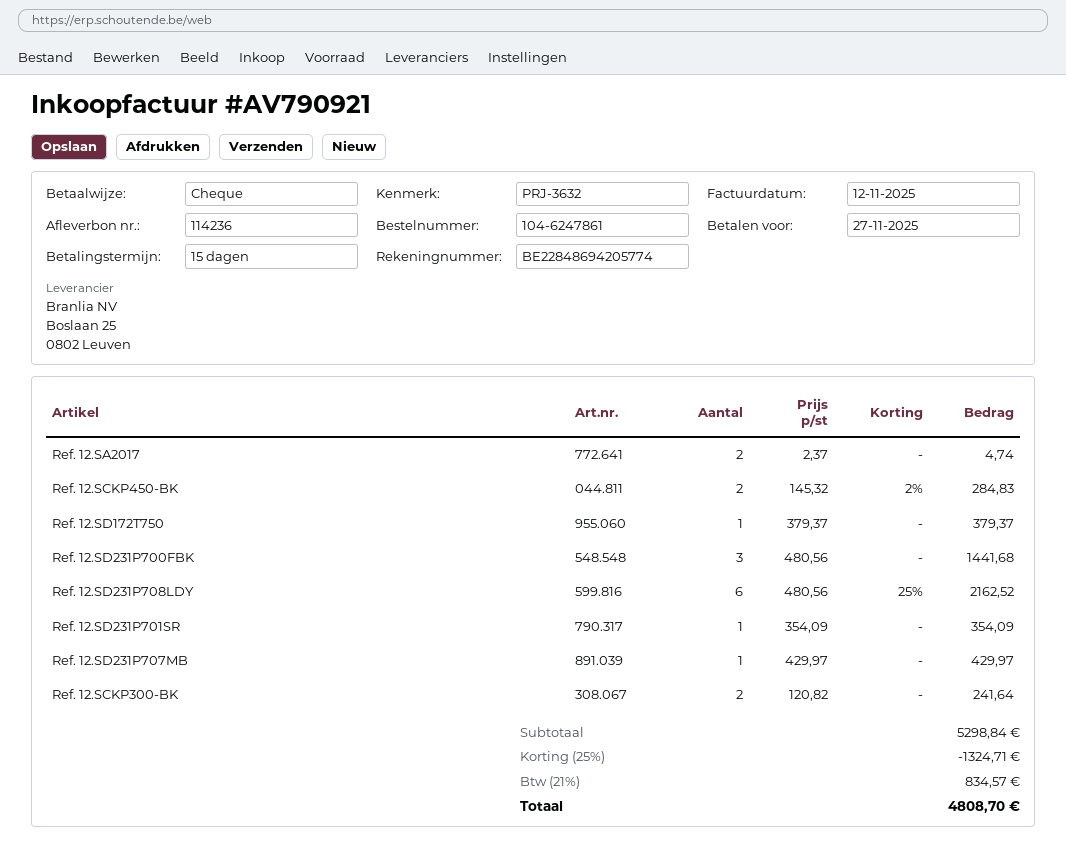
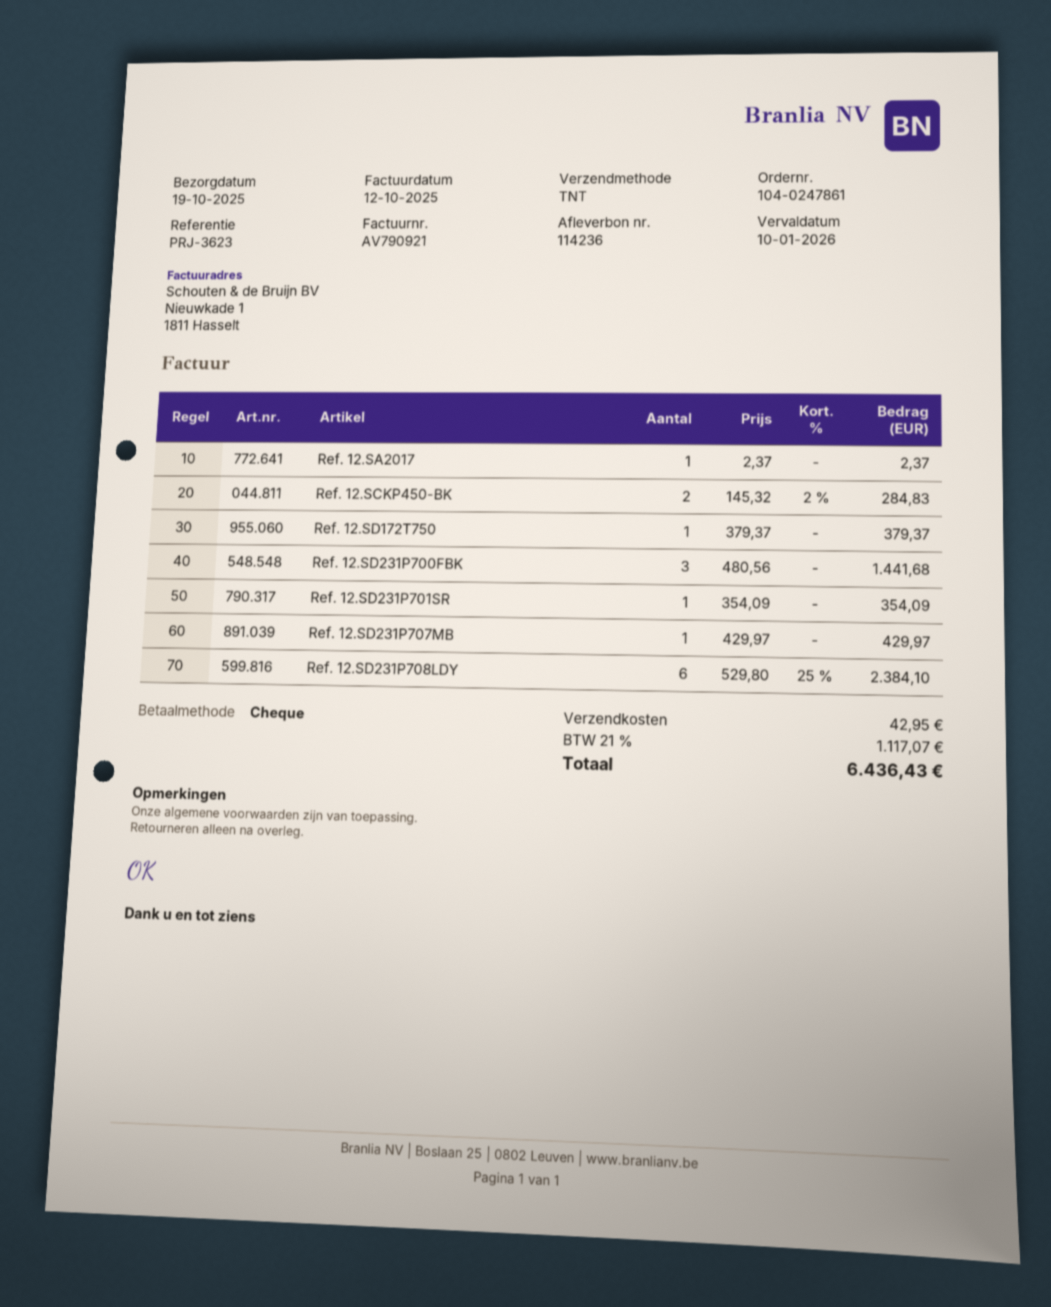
order number: 104-6247861 -> 104-0247861
invoice date: 2025-11-12 -> 2025-10-12
due date: 2025-11-27 -> 2026-01-10
reference: PRJ-3632 -> PRJ-3623
Ref. 12.SA2017: 2 x 2.37 = 4.74 -> 1 x 2.37 = 2.37
Ref. 12.SD231P708LDY: 6 x 480.56 - 25% = 2162.52 -> 6 x 529.80 - 25% = 2384.10
Ref. 12.SCKP300-BK: 2 x 120.82 = 241.64 -> none
discount: 25% = 1324.71 -> none
shipping: none -> 42.95
tax: 21% = 834.57 -> 21% = 1117.07
total: 4808.70 -> 6436.43

